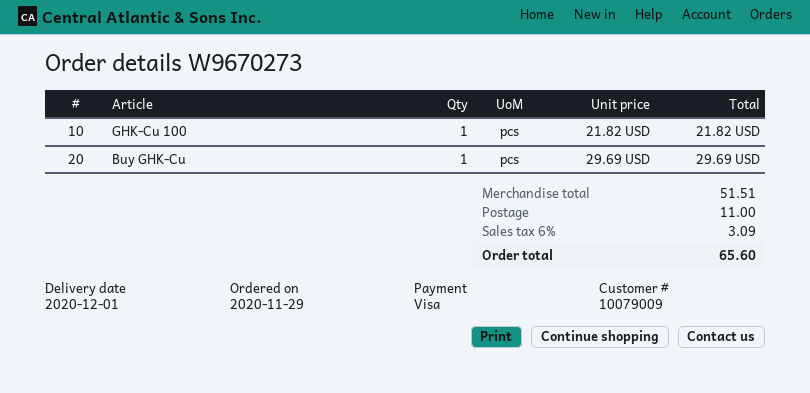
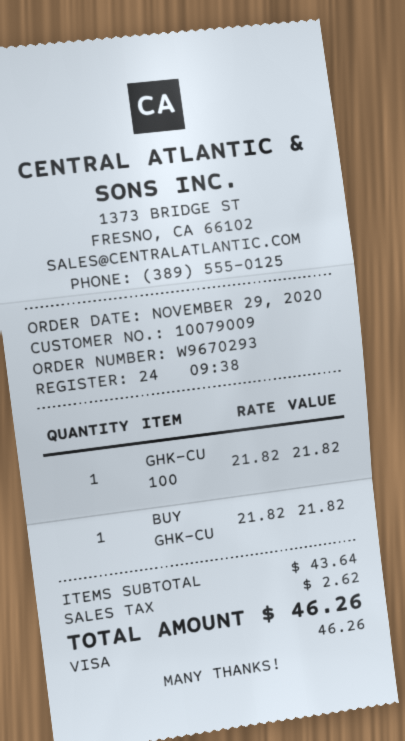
order number: W9670273 -> W9670293
Buy GHK-Cu: 1 x 29.69 = 29.69 -> 1 x 21.82 = 21.82
subtotal: 51.51 -> 43.64
shipping: 11.00 -> none
tax: 3.09 -> 2.62
total: 65.60 -> 46.26

